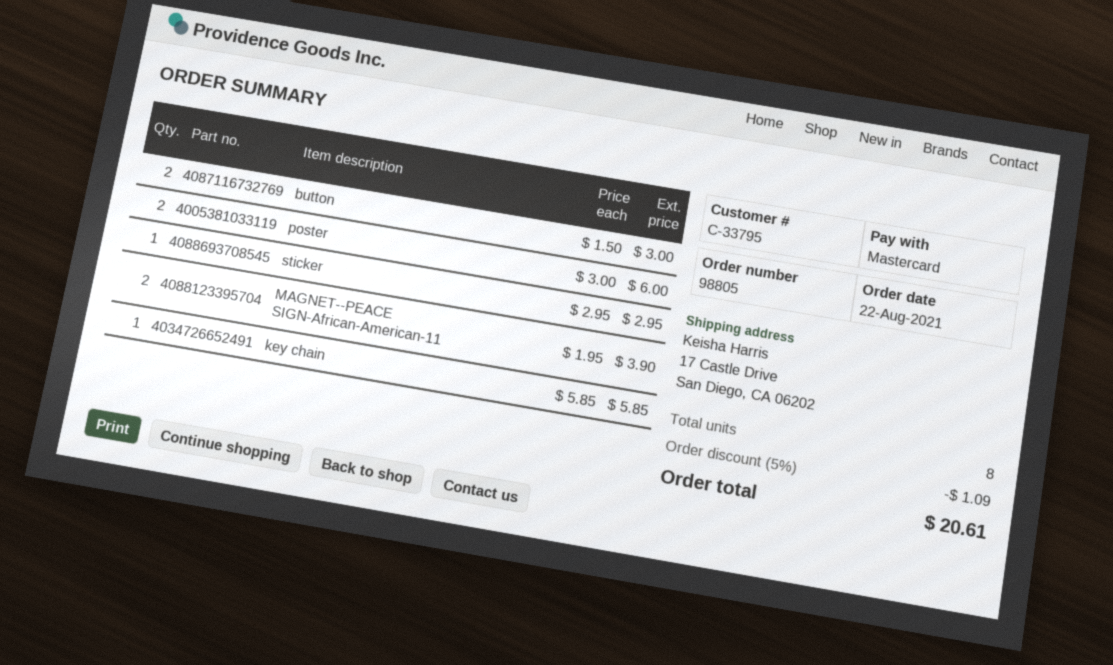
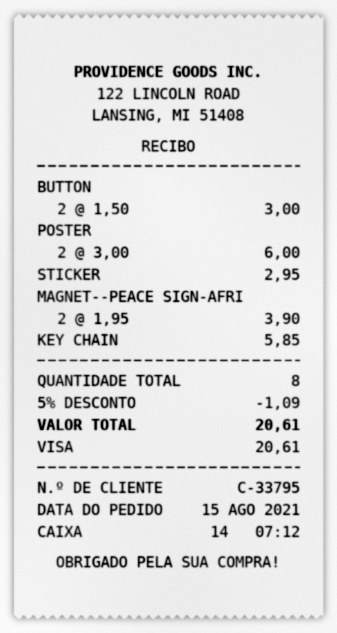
order date: 2021-08-22 -> 2021-08-15
payment method: Mastercard -> Visa

